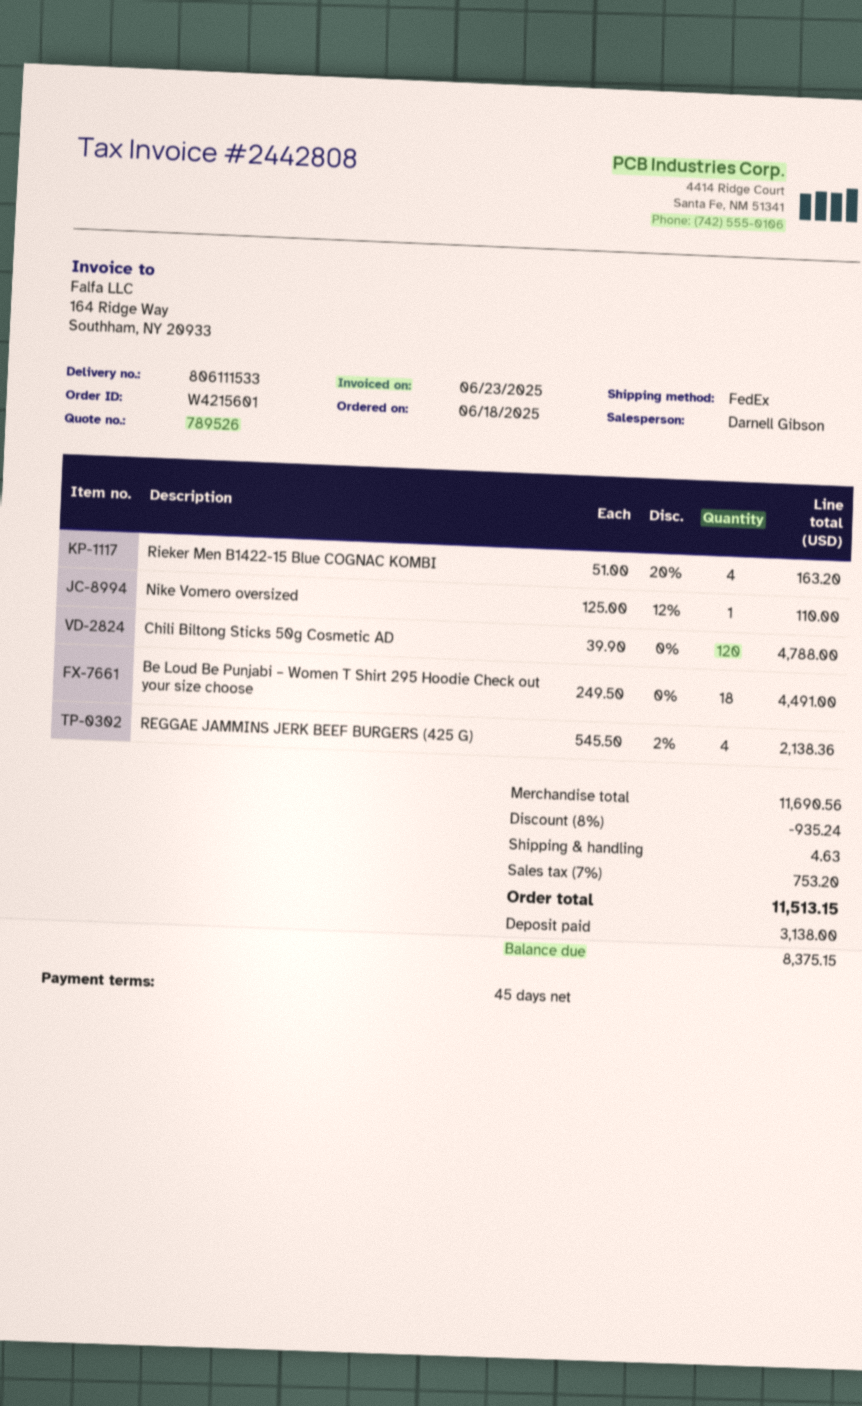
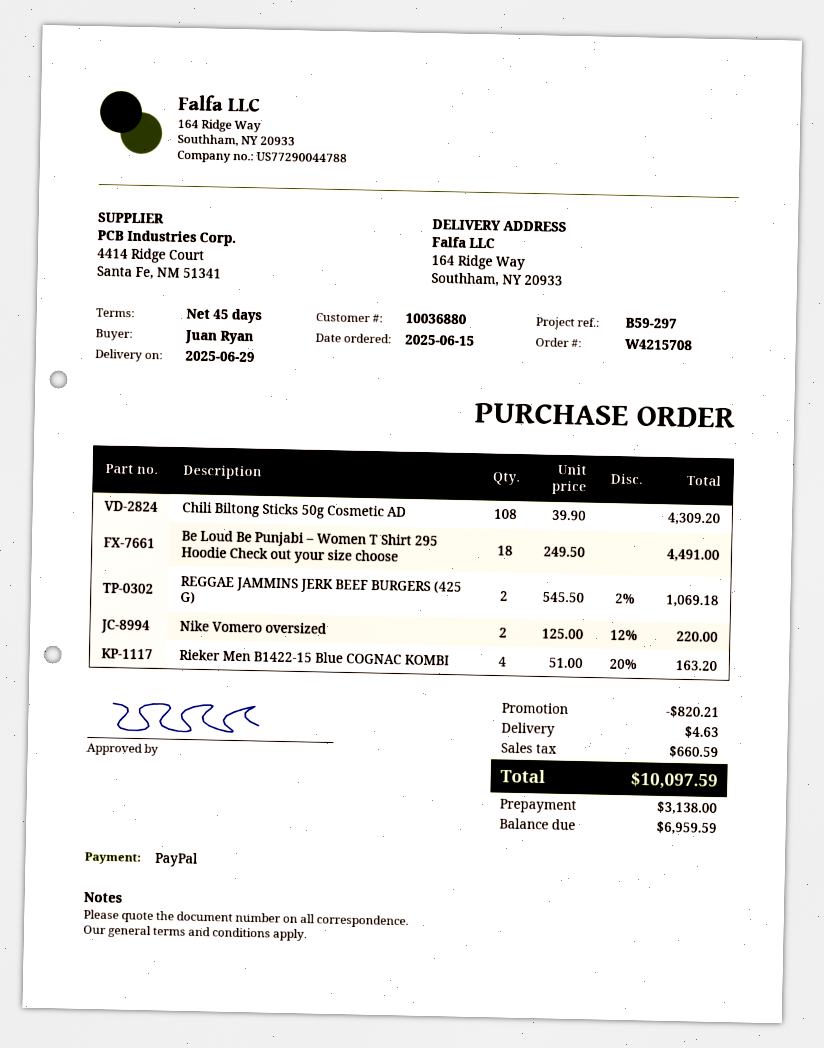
order number: W4215601 -> W4215708
order date: 2025-06-18 -> 2025-06-15
Nike Vomero oversized: 1 x 125.00 - 12% = 110.00 -> 2 x 125.00 - 12% = 220.00
Chili Biltong Sticks 50g Cosmetic AD: 120 x 39.90 = 4788.00 -> 108 x 39.90 = 4309.20
REGGAE JAMMINS JERK BEEF BURGERS (425 G): 4 x 545.50 - 2% = 2138.36 -> 2 x 545.50 - 2% = 1069.18
discount: 935.24 -> 820.21
tax: 753.20 -> 660.59
total: 11513.15 -> 10097.59
balance: 8375.15 -> 6959.59

